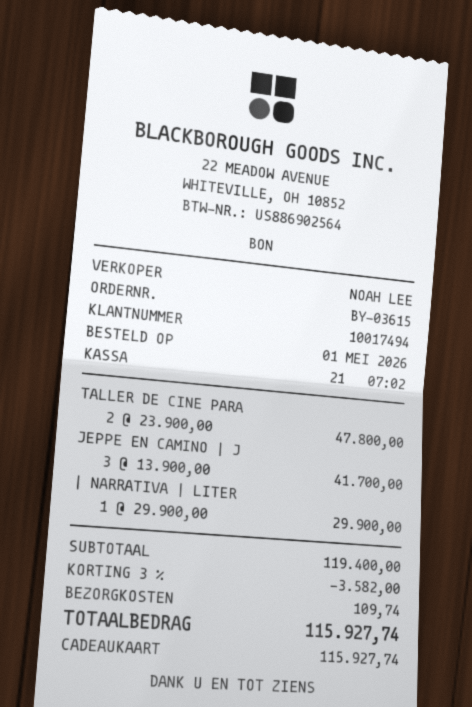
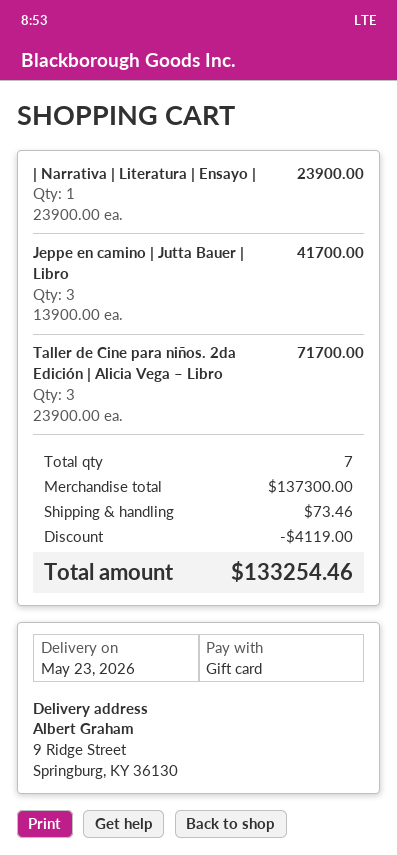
TALLER DE CINE PARA: 2 x 23900.00 = 47800.00 -> 3 x 23900.00 = 71700.00
| NARRATIVA | LITER: 1 x 29900.00 = 29900.00 -> 1 x 23900.00 = 23900.00
subtotal: 119400.00 -> 137300.00
discount: 3582.00 -> 4119.00
shipping: 109.74 -> 73.46
total: 115927.74 -> 133254.46

